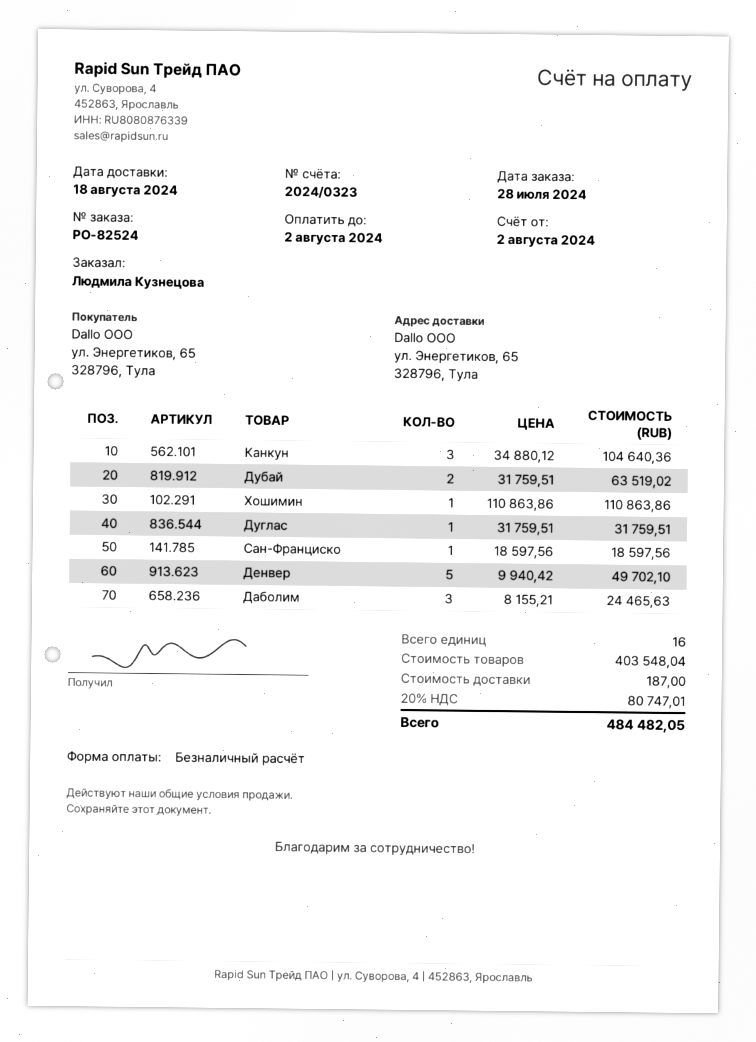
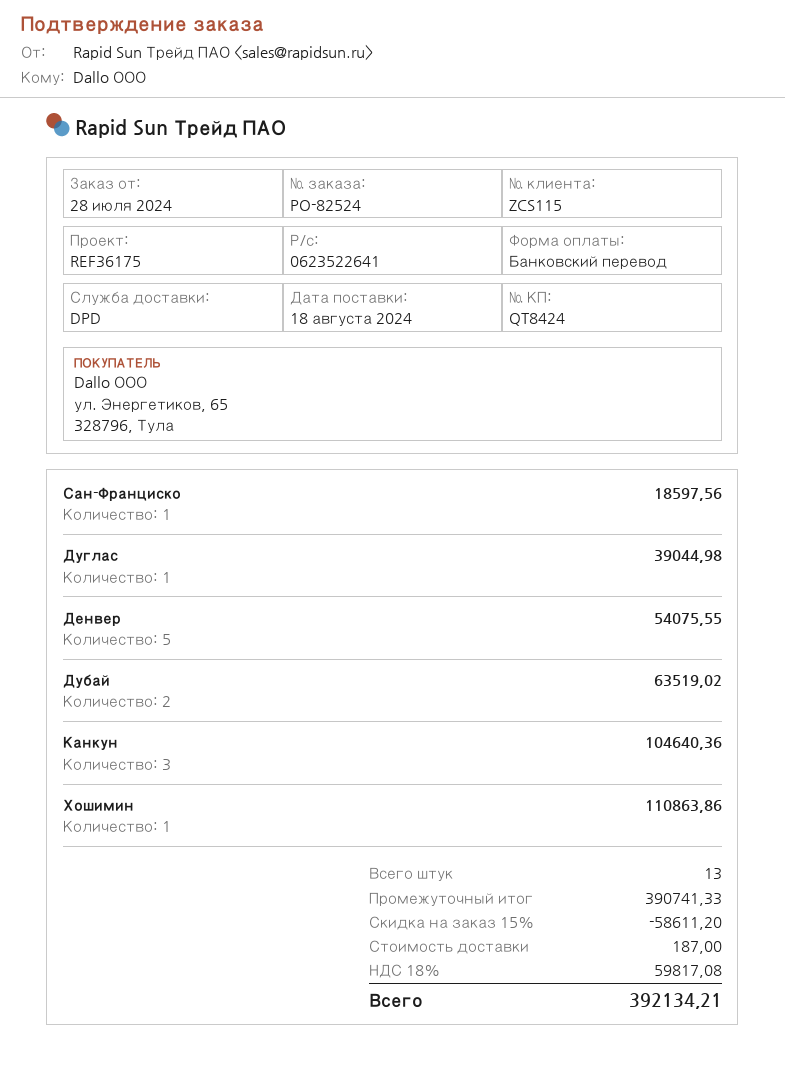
Дуглас: 1 for 31759.51 -> 1 for 39044.98
Денвер: 5 for 49702.10 -> 5 for 54075.55
Даболим: 3 for 24465.63 -> none
total quantity: 16 -> 13
subtotal: 403548.04 -> 390741.33
discount: none -> 15% = 58611.20
tax: 20% = 80747.01 -> 18% = 59817.08
total: 484482.05 -> 392134.21

